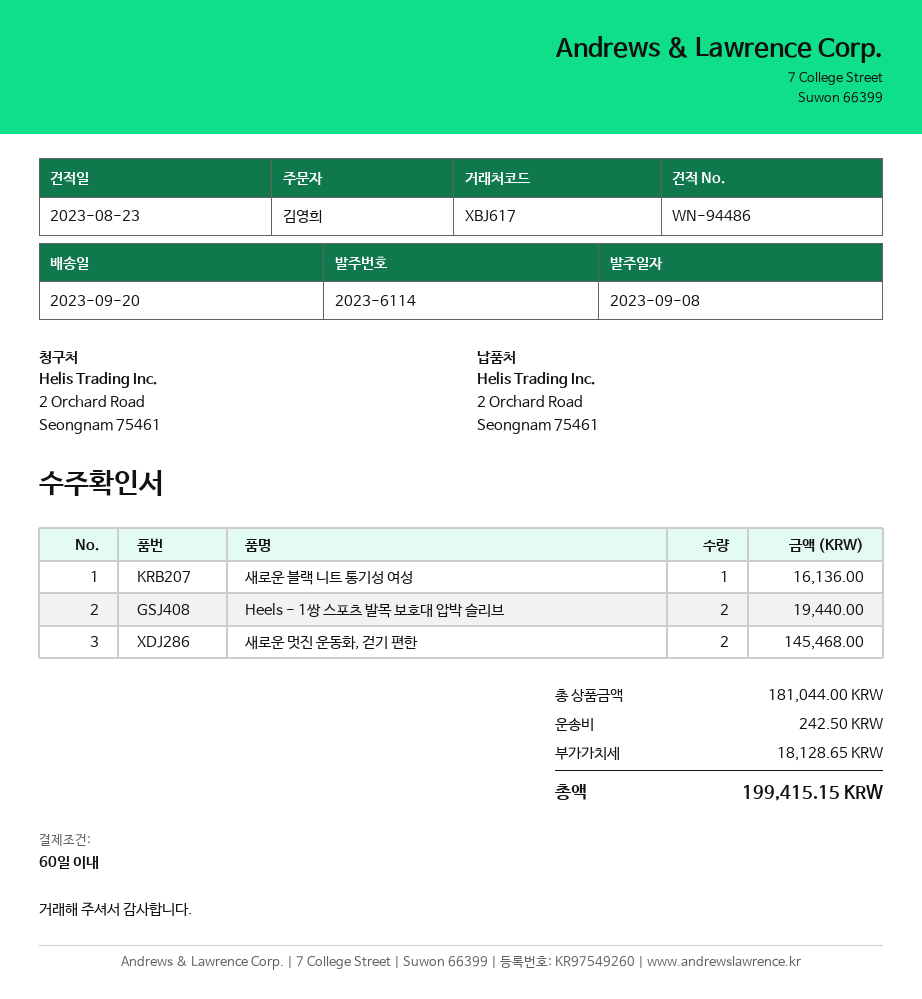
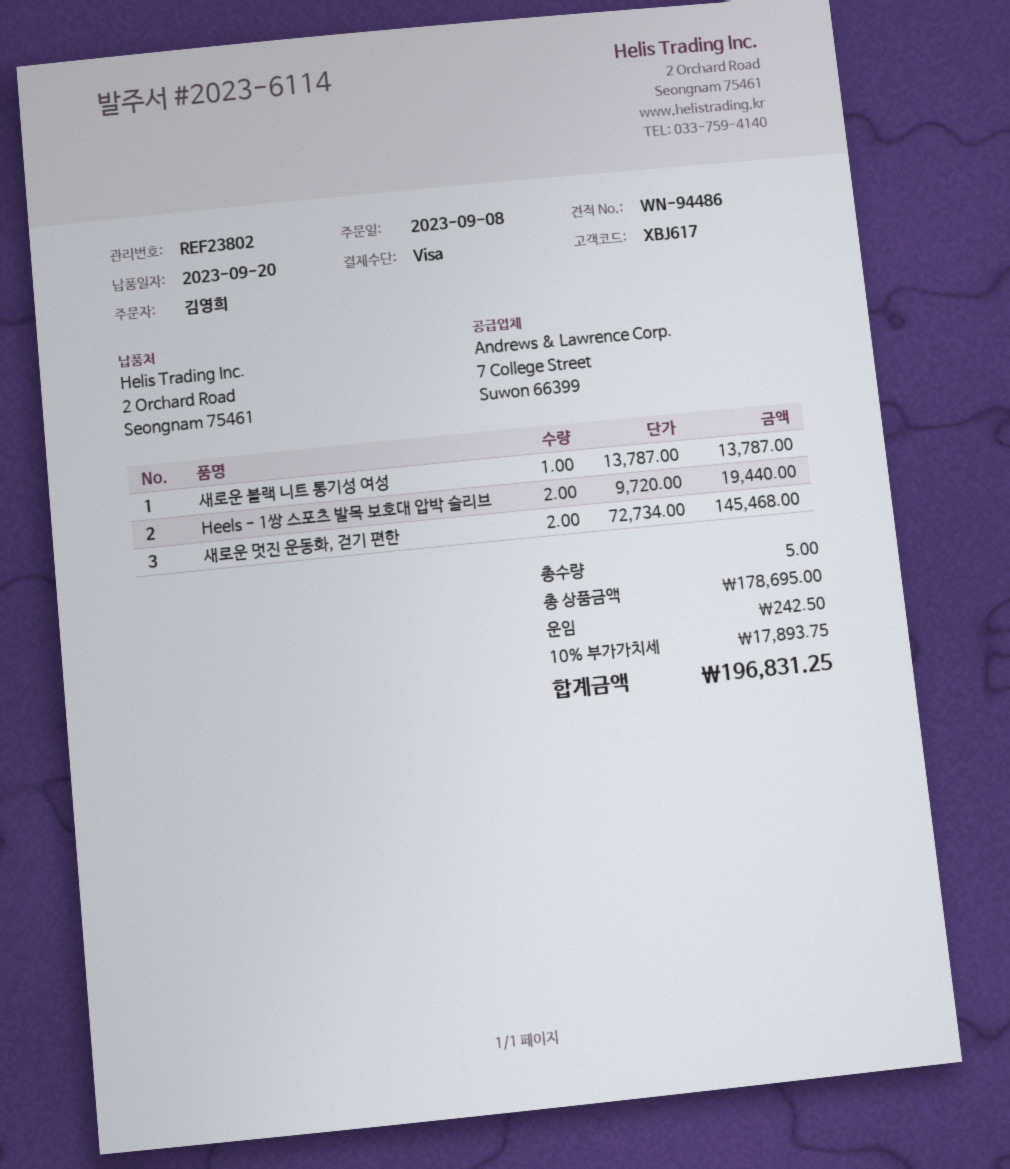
새로운 블랙 니트 통기성 여성: 1 for 16136.00 -> 1 for 13787.00
subtotal: 181044.00 -> 178695.00
tax: 18128.65 -> 17893.75
total: 199415.15 -> 196831.25

